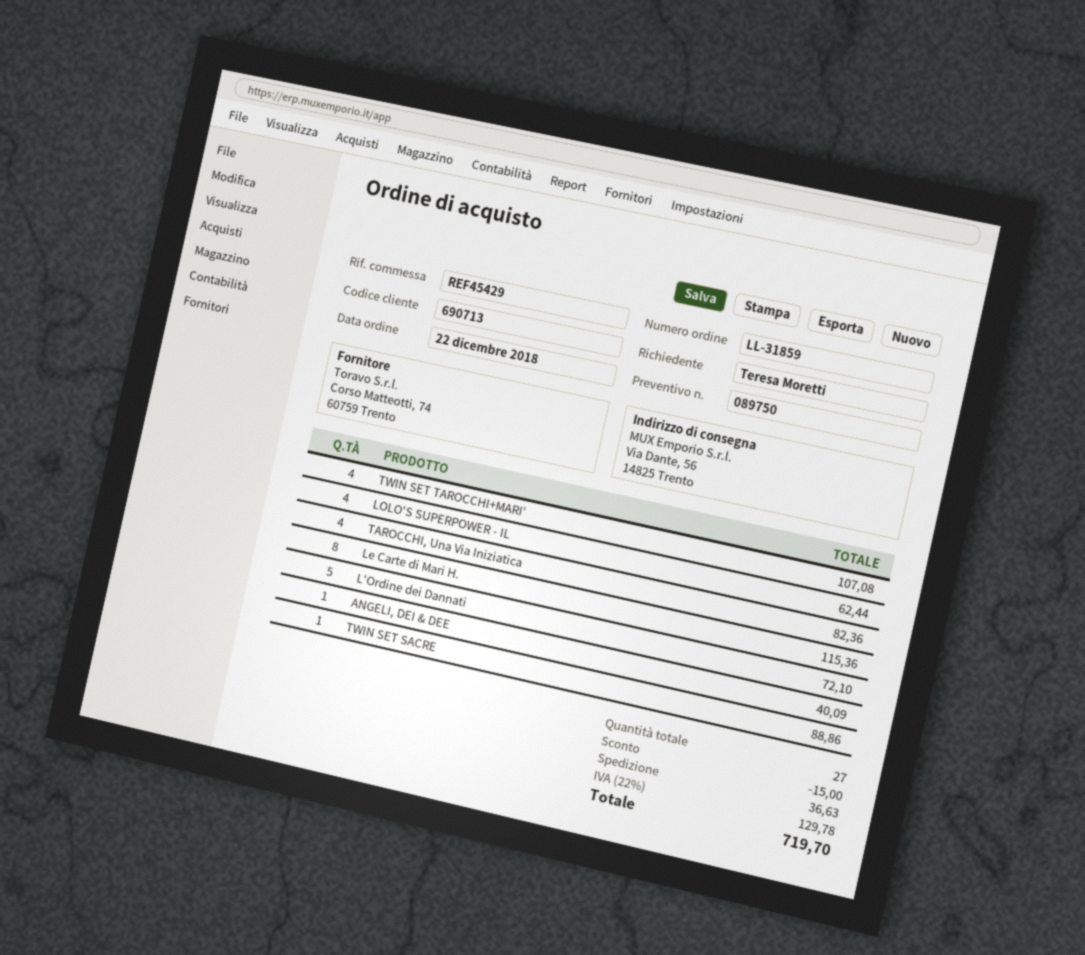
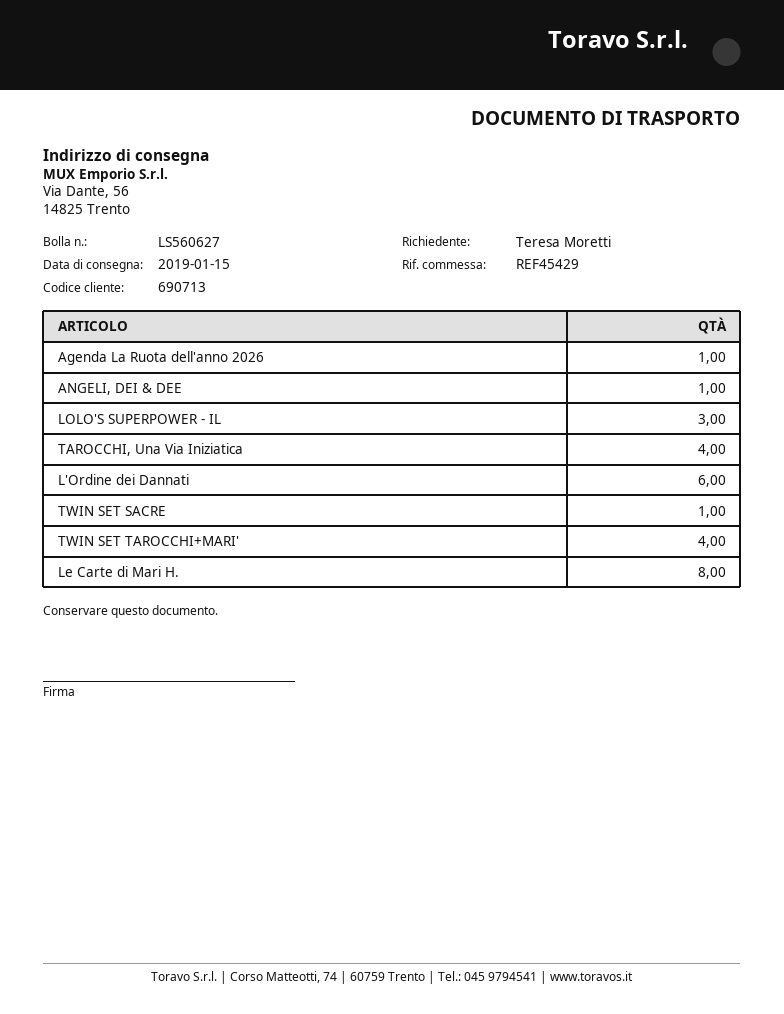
LOLO'S SUPERPOWER - IL: 4 -> 3
L'Ordine dei Dannati: 5 -> 6
Agenda La Ruota dell'anno 2026: none -> 1

